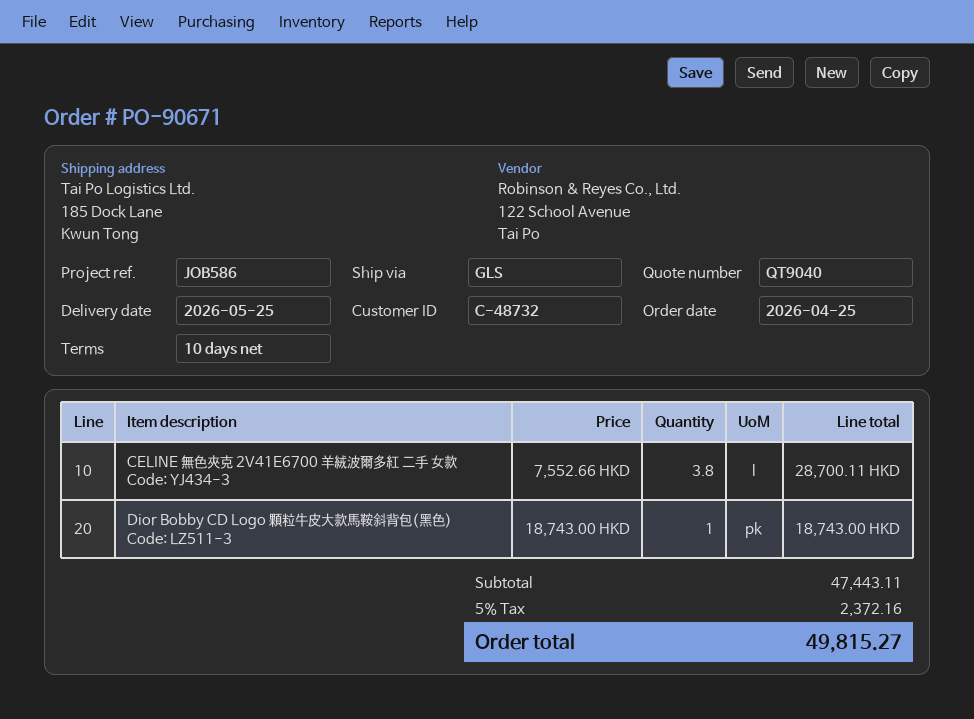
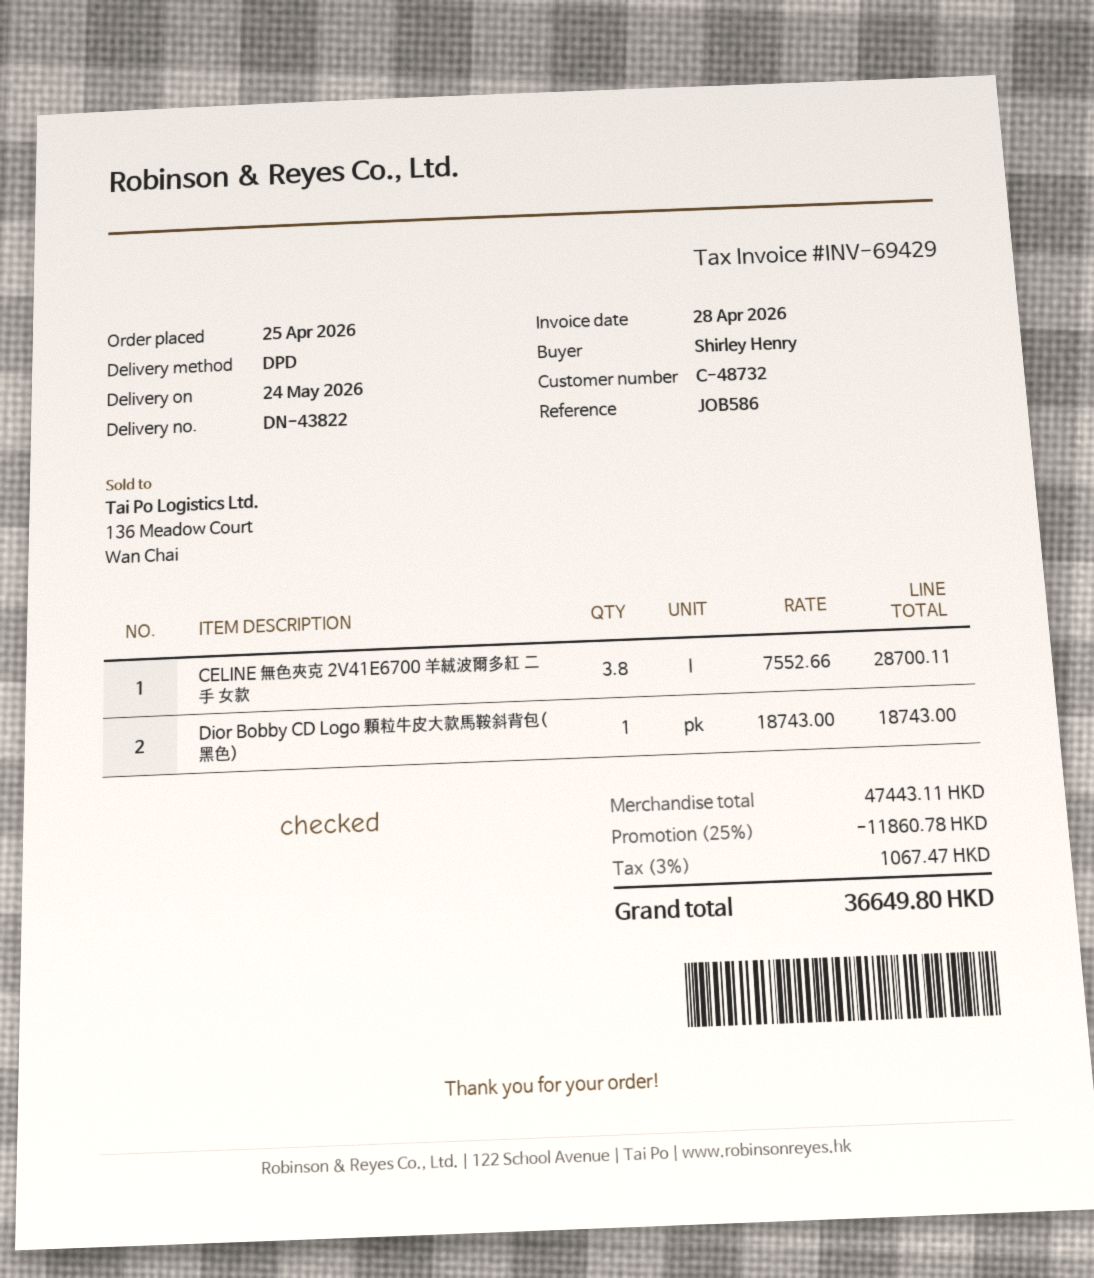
delivery date: 2026-05-25 -> 2026-05-24
shipping method: GLS -> DPD
discount: none -> 25% = 11860.78
tax: 5% = 2372.16 -> 3% = 1067.47
total: 49815.27 -> 36649.80

